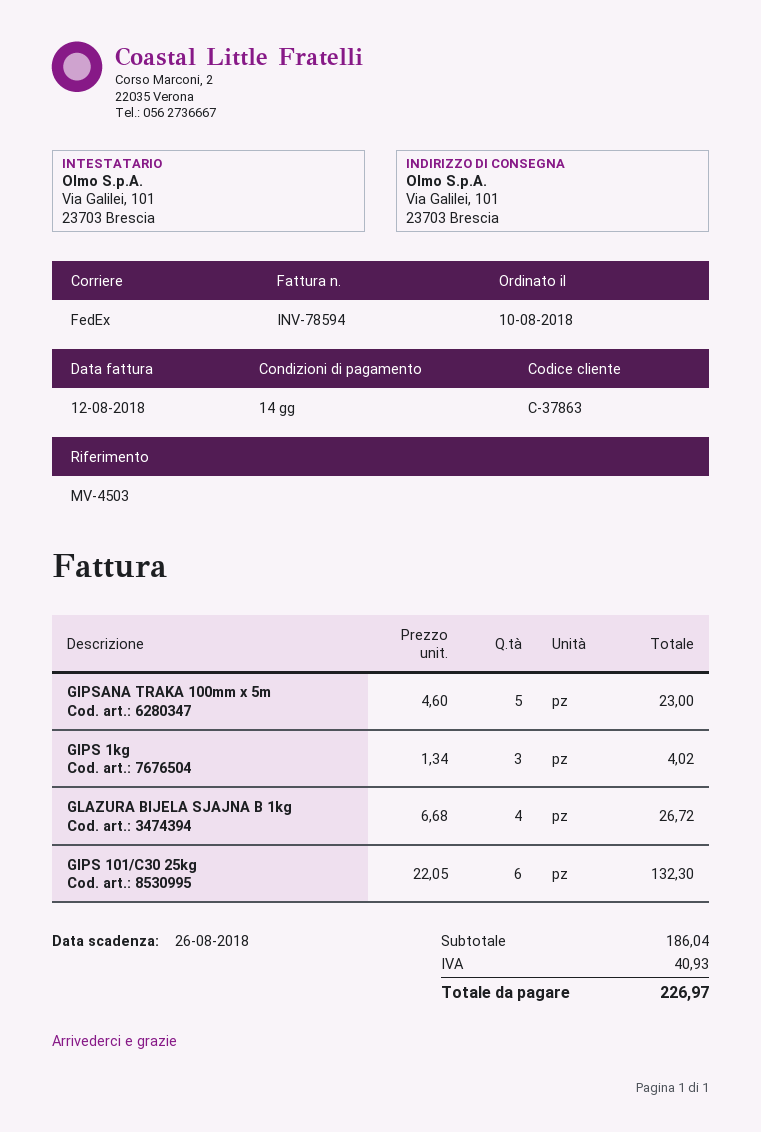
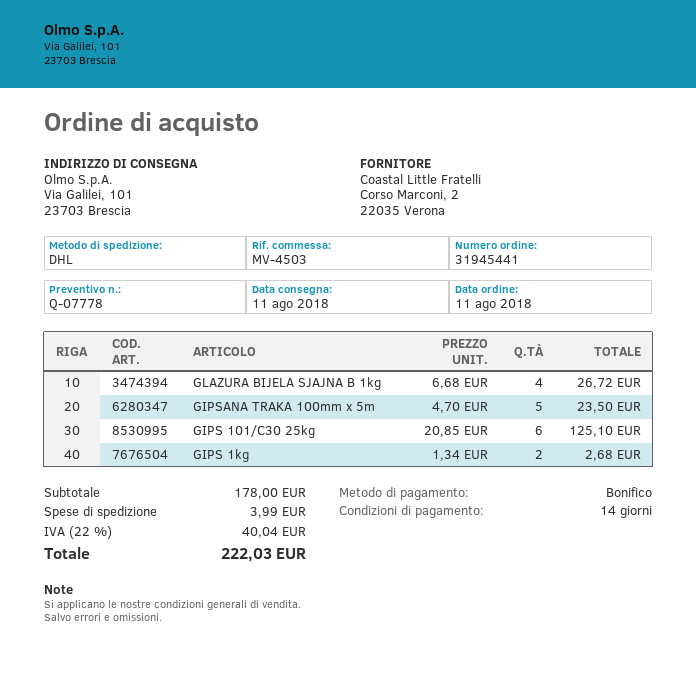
order date: 2018-08-10 -> 2018-08-11
shipping method: FedEx -> DHL
GIPSANA TRAKA 100mm x 5m: 5 x 4.60 = 23.00 -> 5 x 4.70 = 23.50
GIPS 1kg: 3 x 1.34 = 4.02 -> 2 x 1.34 = 2.68
GIPS 101/C30 25kg: 6 x 22.05 = 132.30 -> 6 x 20.85 = 125.10
subtotal: 186.04 -> 178.00
shipping: none -> 3.99
tax: 40.93 -> 40.04
total: 226.97 -> 222.03

